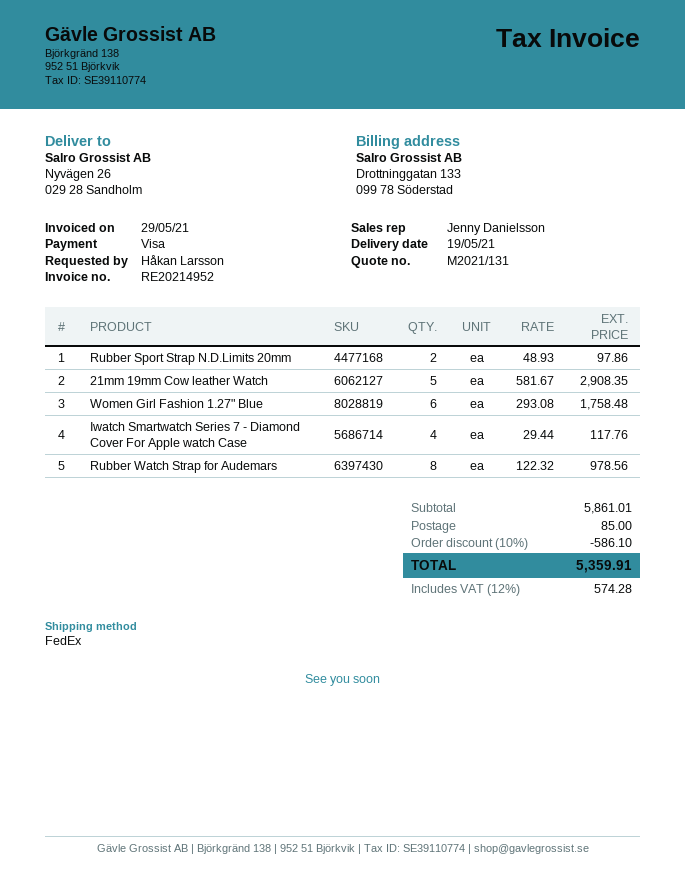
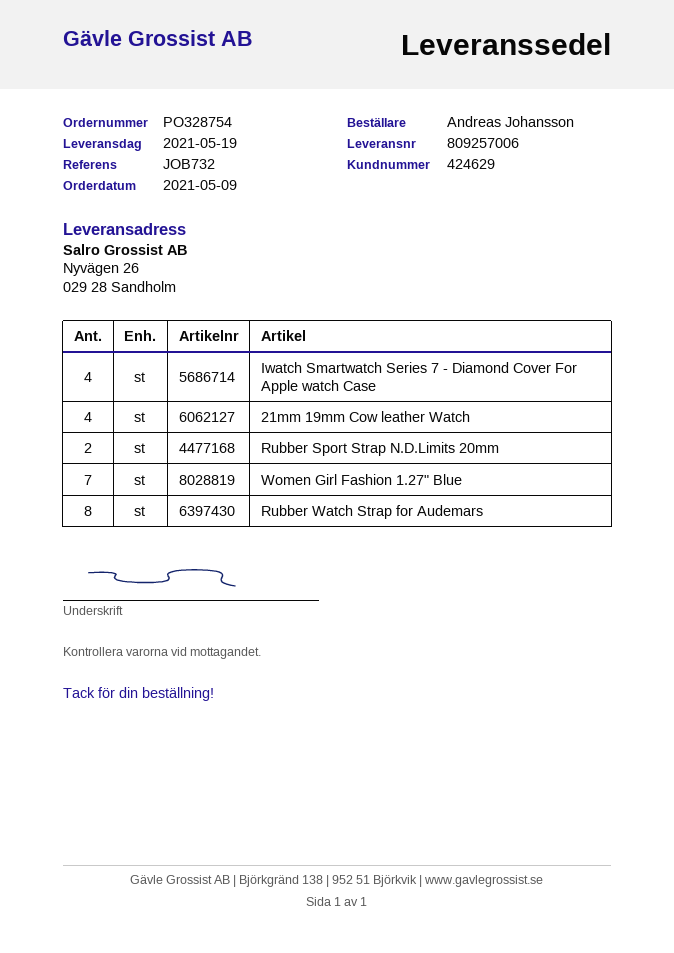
ordered by: Håkan Larsson -> Andreas Johansson
21mm 19mm Cow leather Watch: 5 -> 4
Women Girl Fashion 1.27" Blue: 6 -> 7

